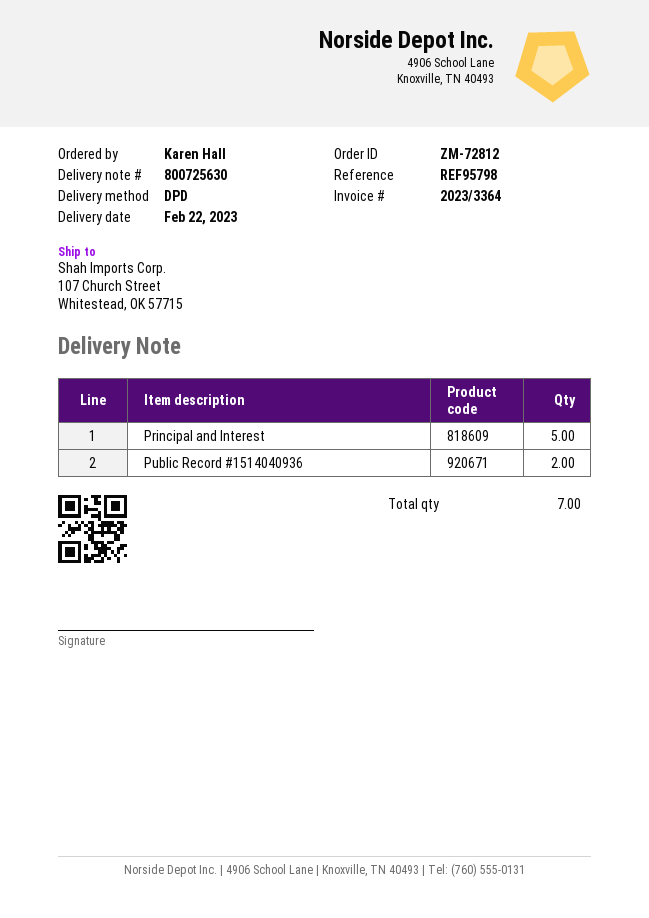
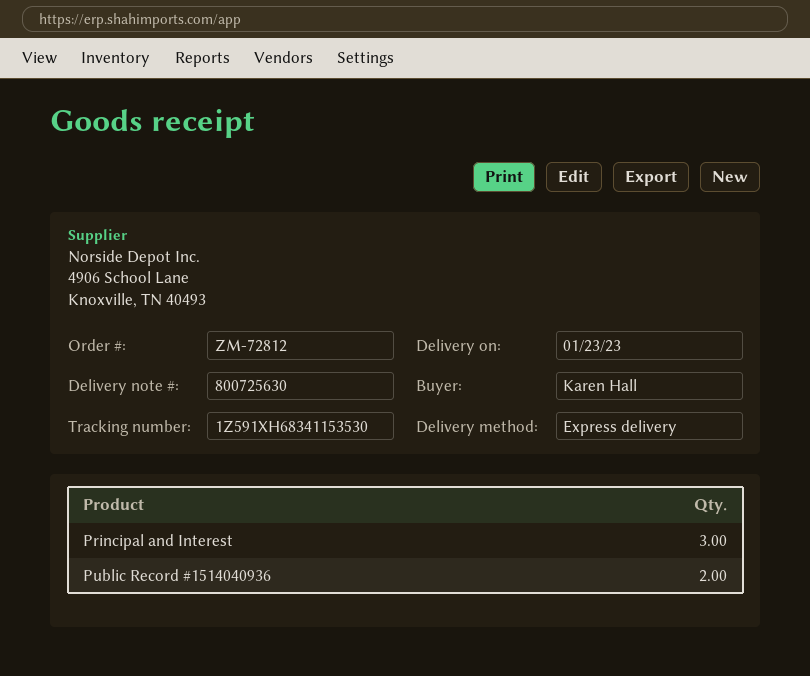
delivery date: 2023-02-22 -> 2023-01-23
shipping method: DPD -> express
Principal and Interest: 5 -> 3

